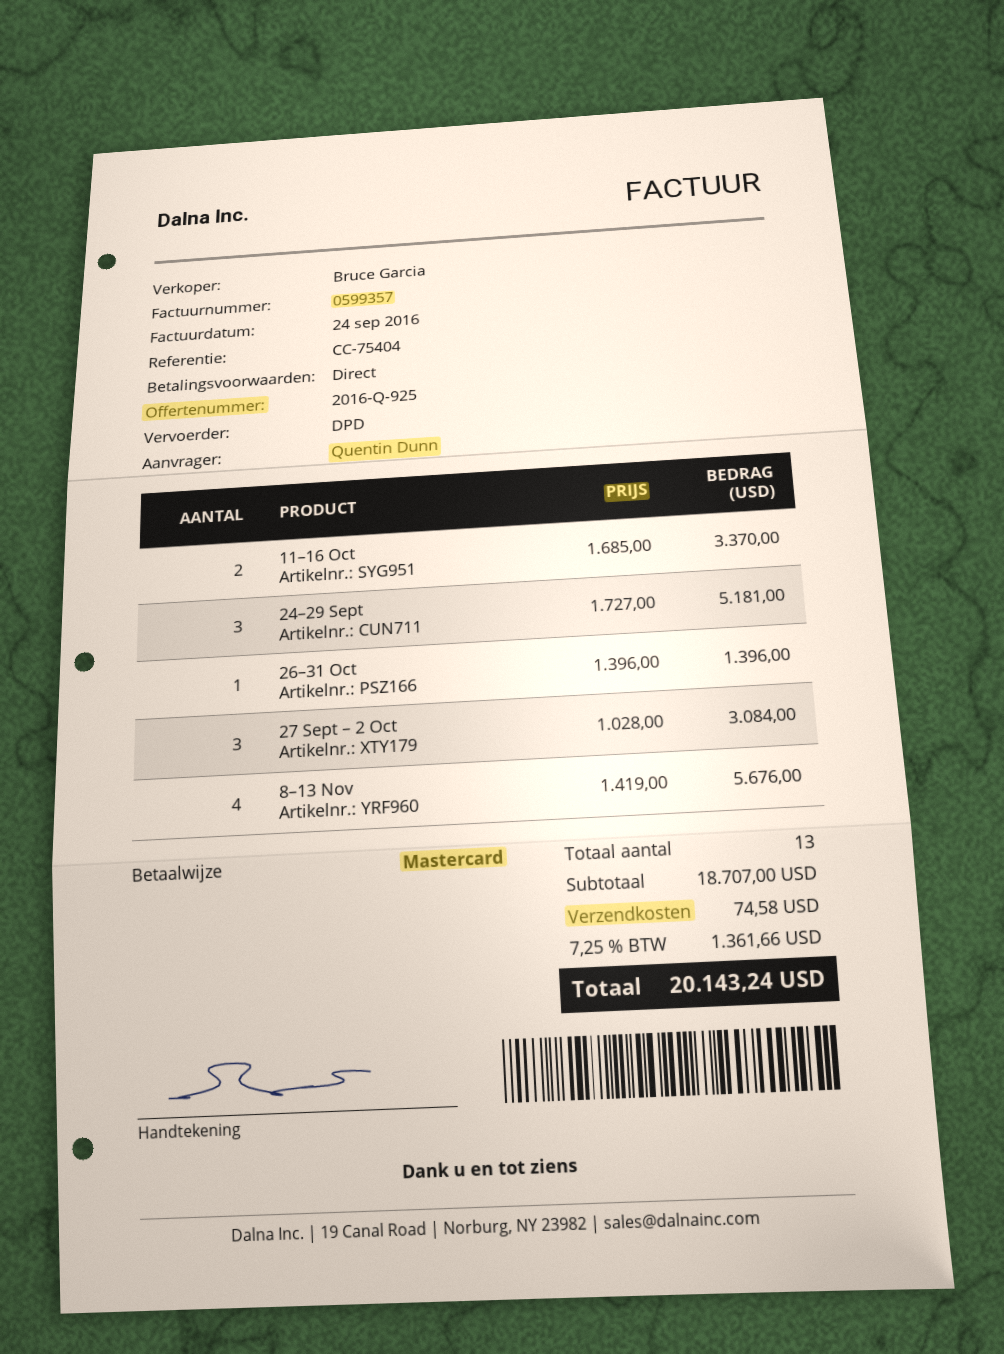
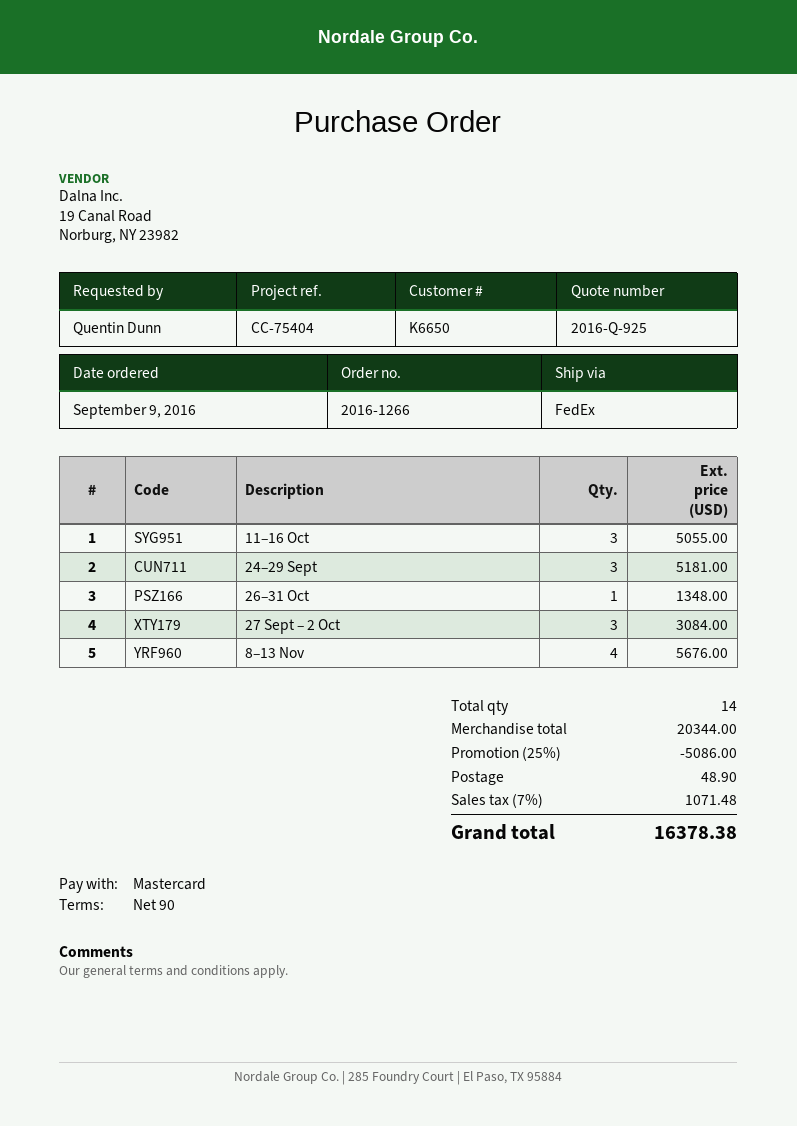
payment terms: on receipt -> 90 days
shipping method: DPD -> FedEx
11–16 Oct: 2 for 3370.00 -> 3 for 5055.00
26–31 Oct: 1 for 1396.00 -> 1 for 1348.00
total quantity: 13 -> 14
subtotal: 18707.00 -> 20344.00
discount: none -> 25% = 5086.00
shipping: 74.58 -> 48.90
tax: 7.25% = 1361.66 -> 7% = 1071.48
total: 20143.24 -> 16378.38

